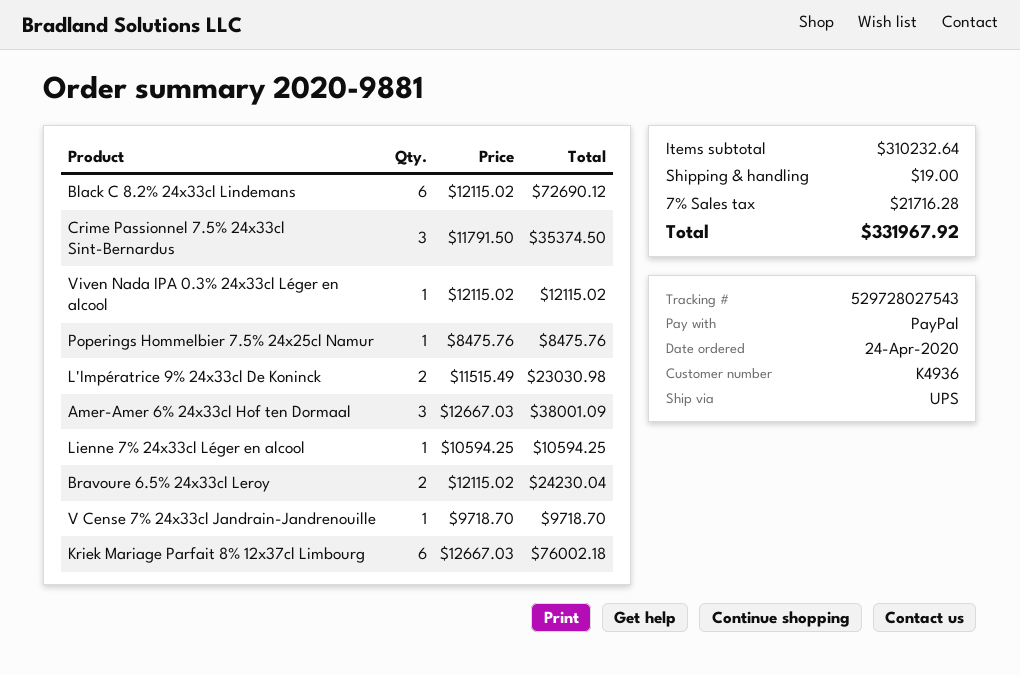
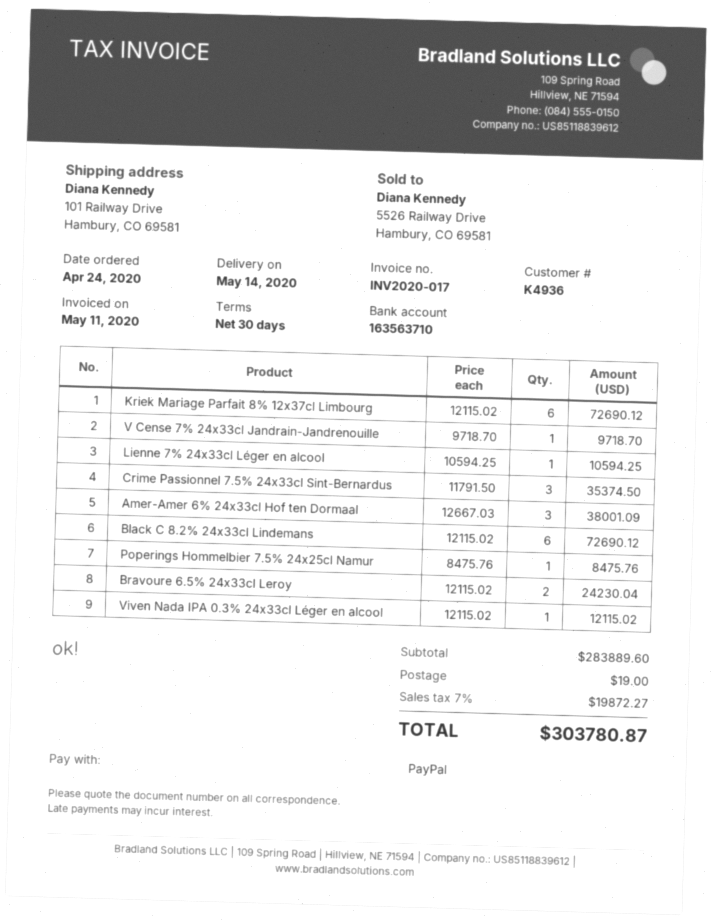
L'Impératrice 9% 24x33cl De Koninck: 2 x 11515.49 = 23030.98 -> none
Kriek Mariage Parfait 8% 12x37cl Limbourg: 6 x 12667.03 = 76002.18 -> 6 x 12115.02 = 72690.12
subtotal: 310232.64 -> 283889.60
tax: 7% = 21716.28 -> 7% = 19872.27
total: 331967.92 -> 303780.87

